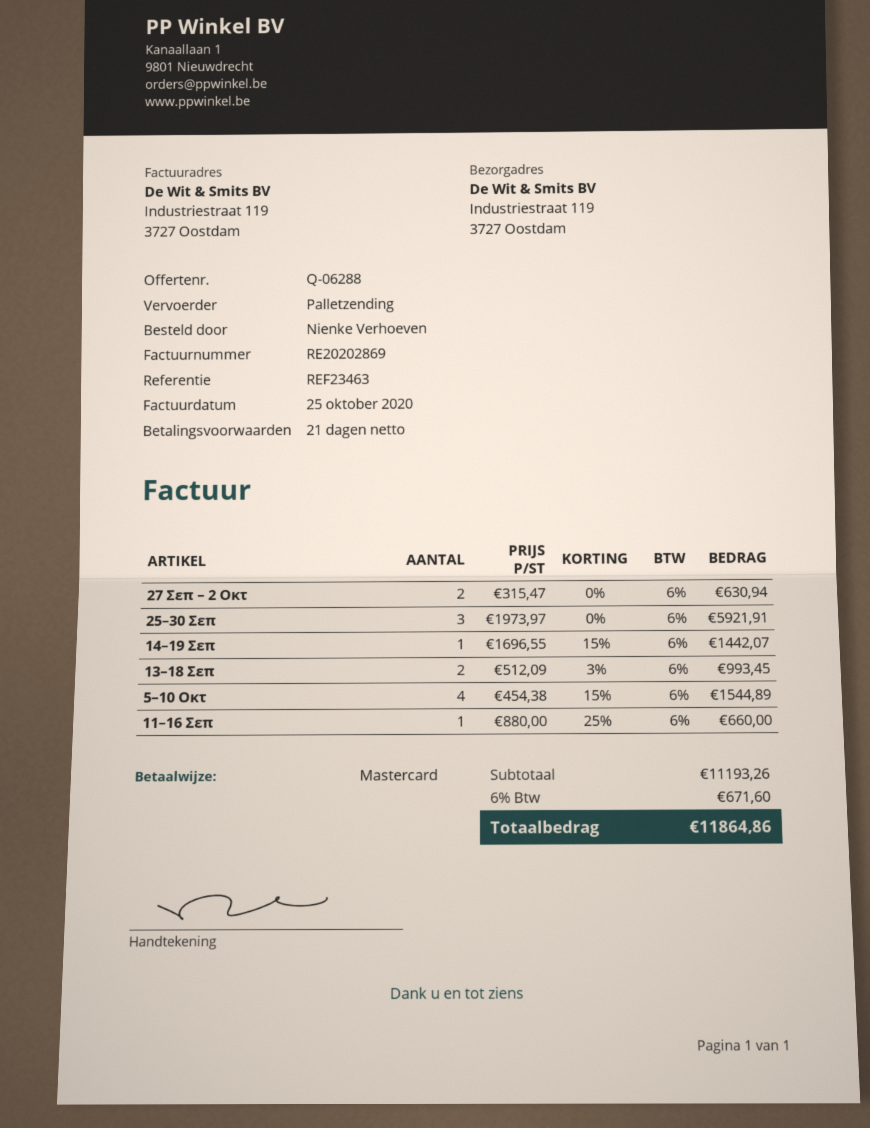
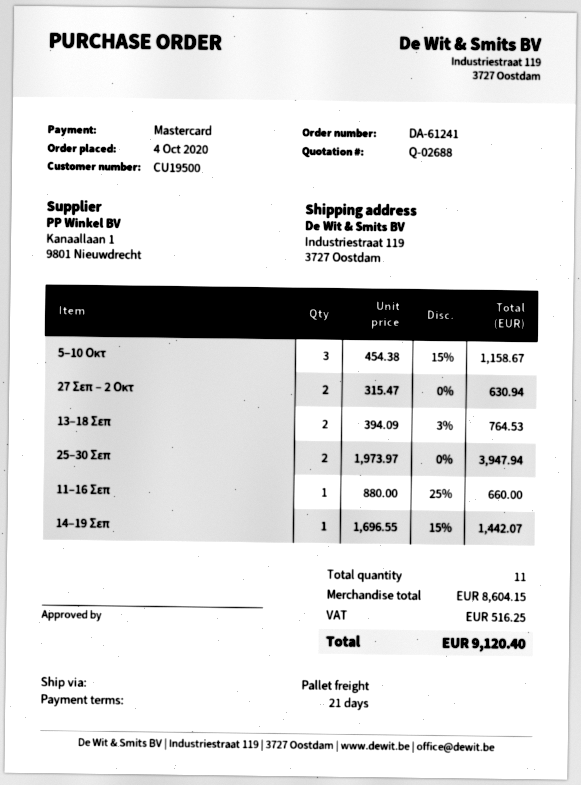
quote number: Q-06288 -> Q-02688
25–30 Σεπ: 3 x 1973.97 = 5921.91 -> 2 x 1973.97 = 3947.94
13–18 Σεπ: 2 x 512.09 - 3% = 993.45 -> 2 x 394.09 - 3% = 764.53
5–10 Οκτ: 4 x 454.38 - 15% = 1544.89 -> 3 x 454.38 - 15% = 1158.67
subtotal: 11193.26 -> 8604.15
tax: 671.60 -> 516.25
total: 11864.86 -> 9120.40

